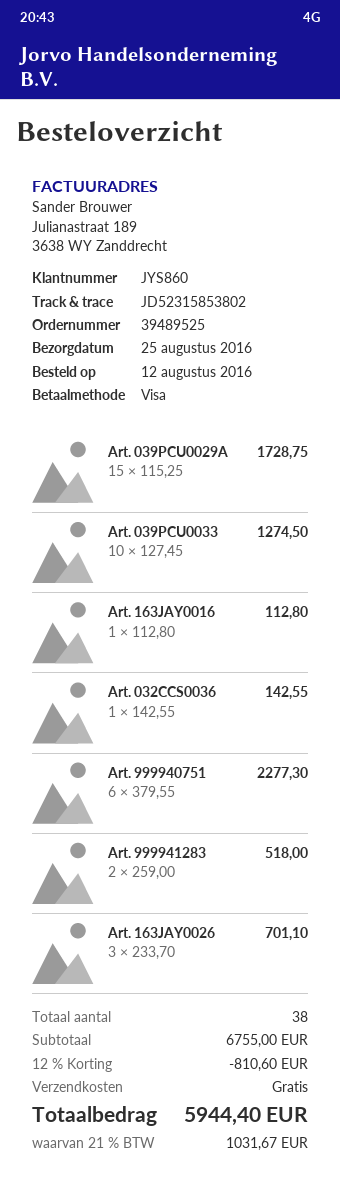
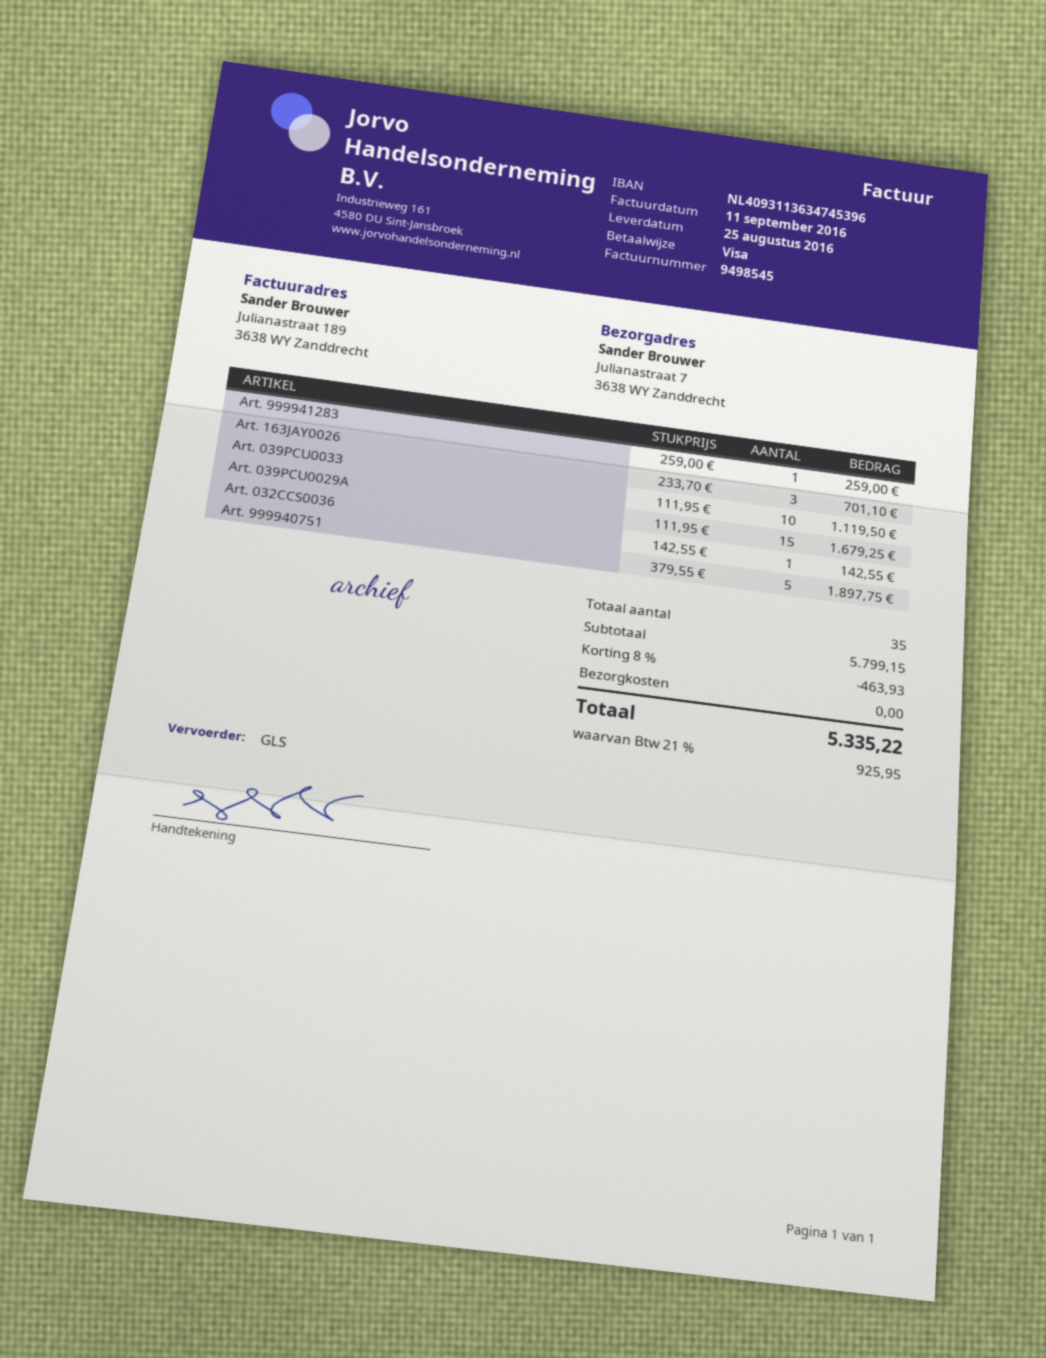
Art. 039PCU0029A: 15 x 115.25 = 1728.75 -> 15 x 111.95 = 1679.25
Art. 039PCU0033: 10 x 127.45 = 1274.50 -> 10 x 111.95 = 1119.50
Art. 163JAY0016: 1 x 112.80 = 112.80 -> none
Art. 999940751: 6 x 379.55 = 2277.30 -> 5 x 379.55 = 1897.75
Art. 999941283: 2 x 259.00 = 518.00 -> 1 x 259.00 = 259.00
total quantity: 38 -> 35
subtotal: 6755.00 -> 5799.15
discount: 12% = 810.60 -> 8% = 463.93
tax: 21% = 1031.67 -> 21% = 925.95
total: 5944.40 -> 5335.22

